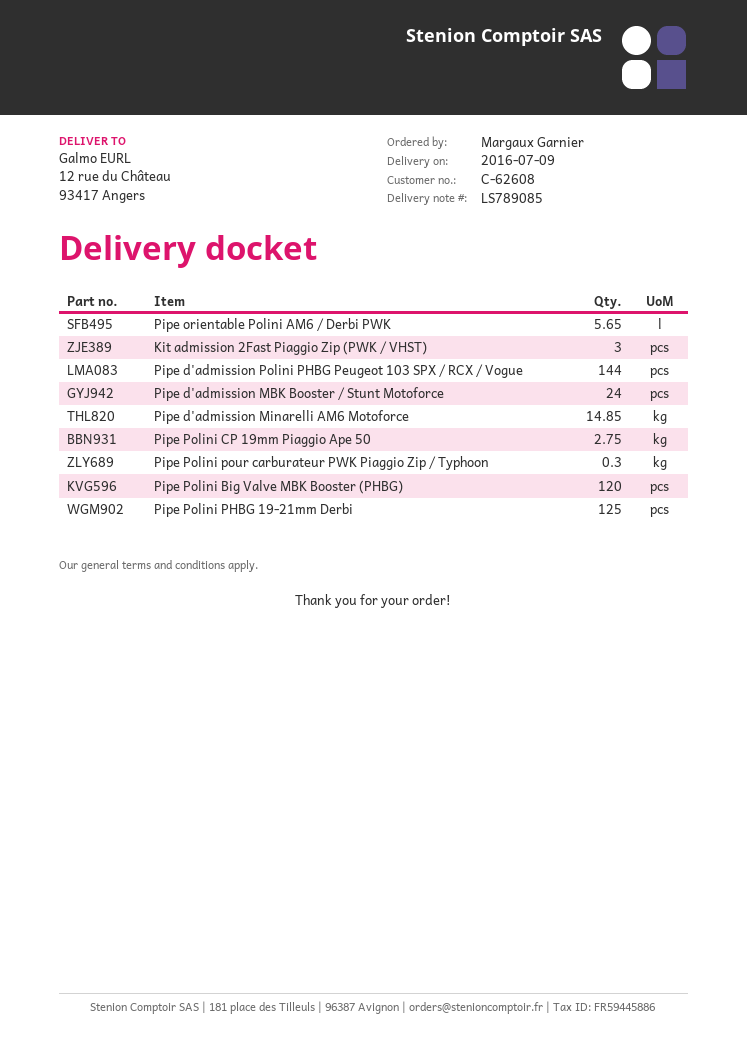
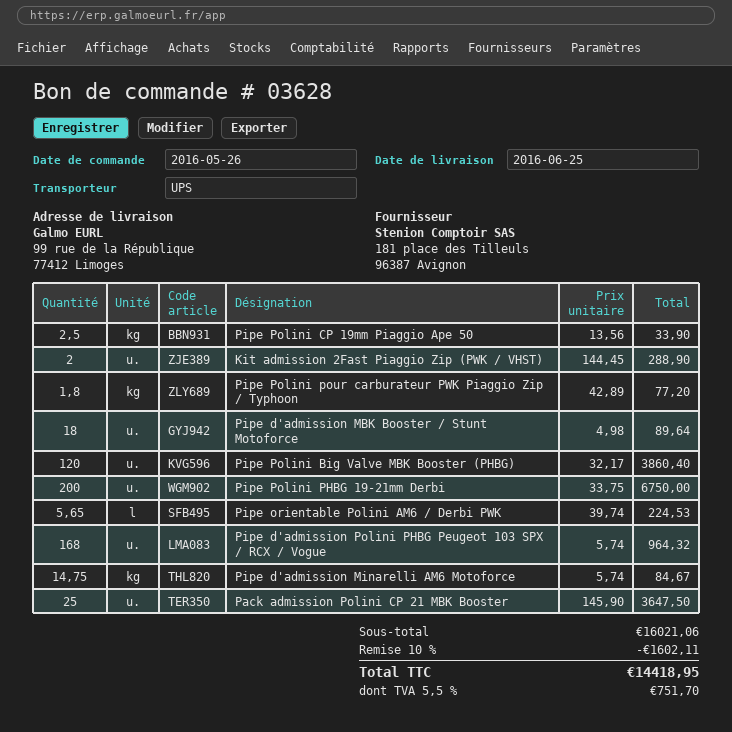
delivery date: 2016-07-09 -> 2016-06-25
ship to: 12 rue du Château, 93417 Angers -> 99 rue de la République, 77412 Limoges
Kit admission 2Fast Piaggio Zip (PWK / VHST): 3 -> 2
Pipe d'admission Polini PHBG Peugeot 103 SPX / RCX / Vogue: 144 -> 168
Pipe d'admission MBK Booster / Stunt Motoforce: 24 -> 18
Pipe d'admission Minarelli AM6 Motoforce: 14.85 -> 14.75
Pipe Polini CP 19mm Piaggio Ape 50: 2.75 -> 2.5
Pipe Polini pour carburateur PWK Piaggio Zip / Typhoon: 0.3 -> 1.8
Pipe Polini PHBG 19-21mm Derbi: 125 -> 200
Pack admission Polini CP 21 MBK Booster: none -> 25

